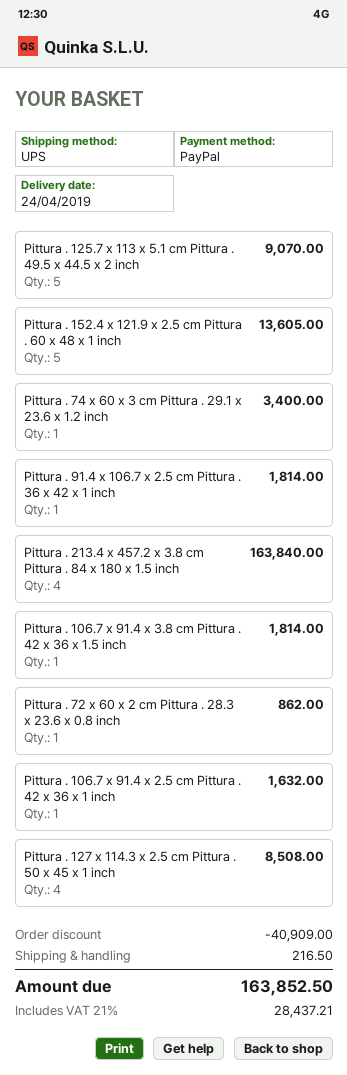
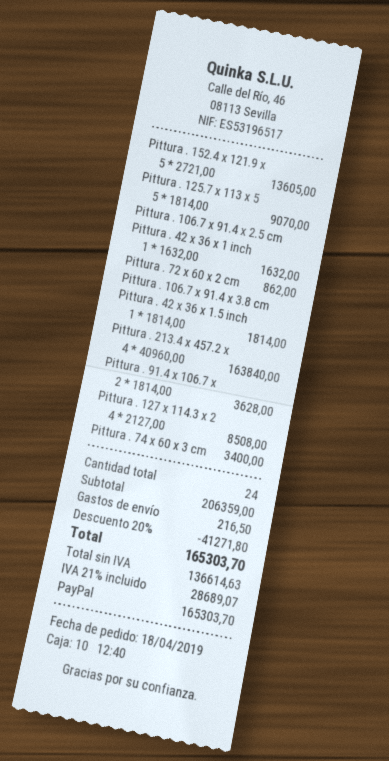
Pittura . 91.4 x 106.7 x 2.5 cm Pittura . 36 x 42 x 1 inch: 1 for 1814.00 -> 2 for 3628.00
discount: 40909.00 -> 41271.80
tax: 21% = 28437.21 -> 21% = 28689.07
total: 163852.50 -> 165303.70

